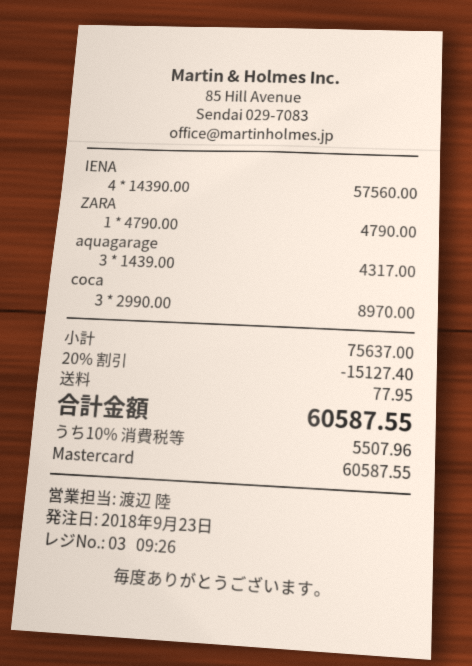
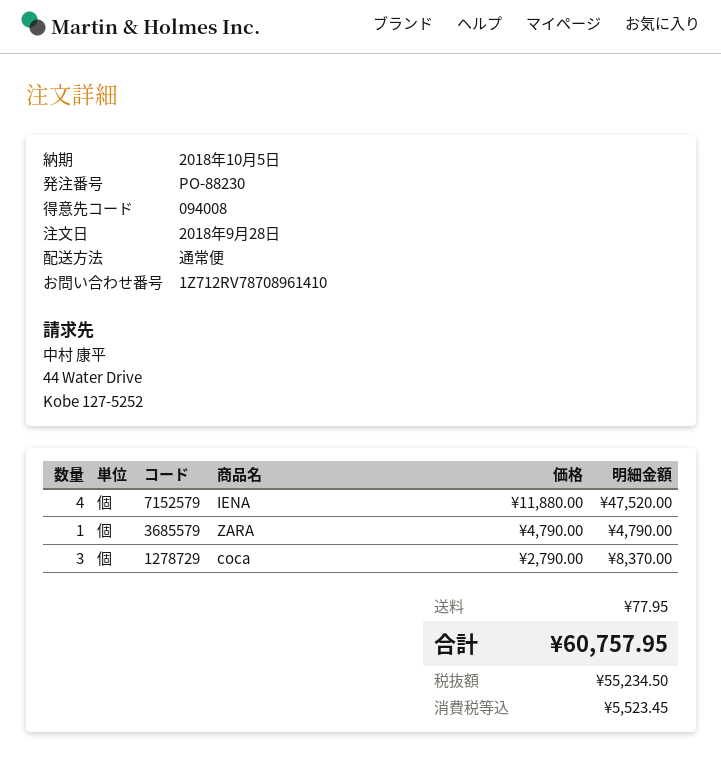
order date: 2018-09-23 -> 2018-09-28
IENA: 4 x 14390.00 = 57560.00 -> 4 x 11880.00 = 47520.00
aquagarage: 3 x 1439.00 = 4317.00 -> none
coca: 3 x 2990.00 = 8970.00 -> 3 x 2790.00 = 8370.00
discount: 20% = 15127.40 -> none
tax: 5507.96 -> 5523.45
total: 60587.55 -> 60757.95

